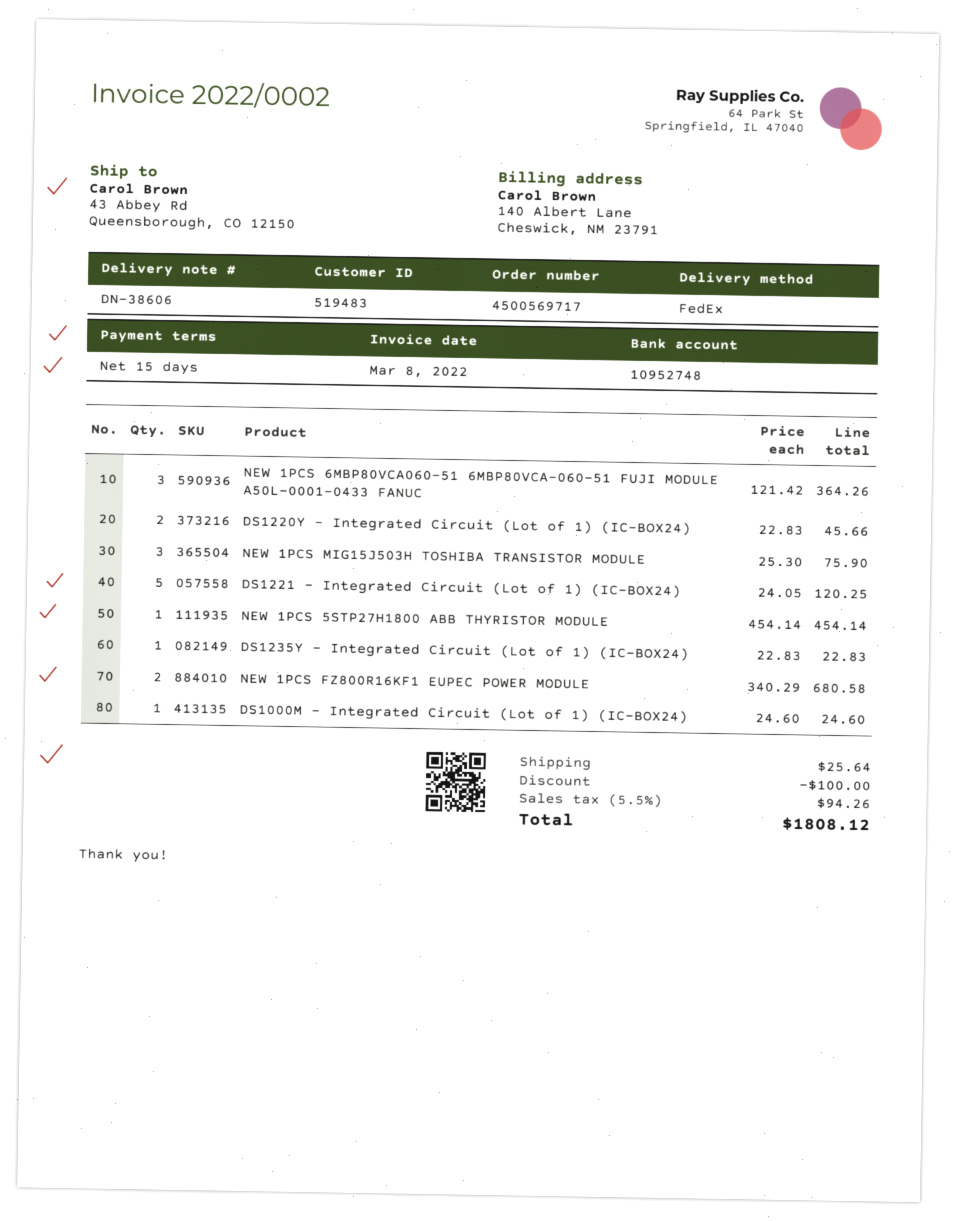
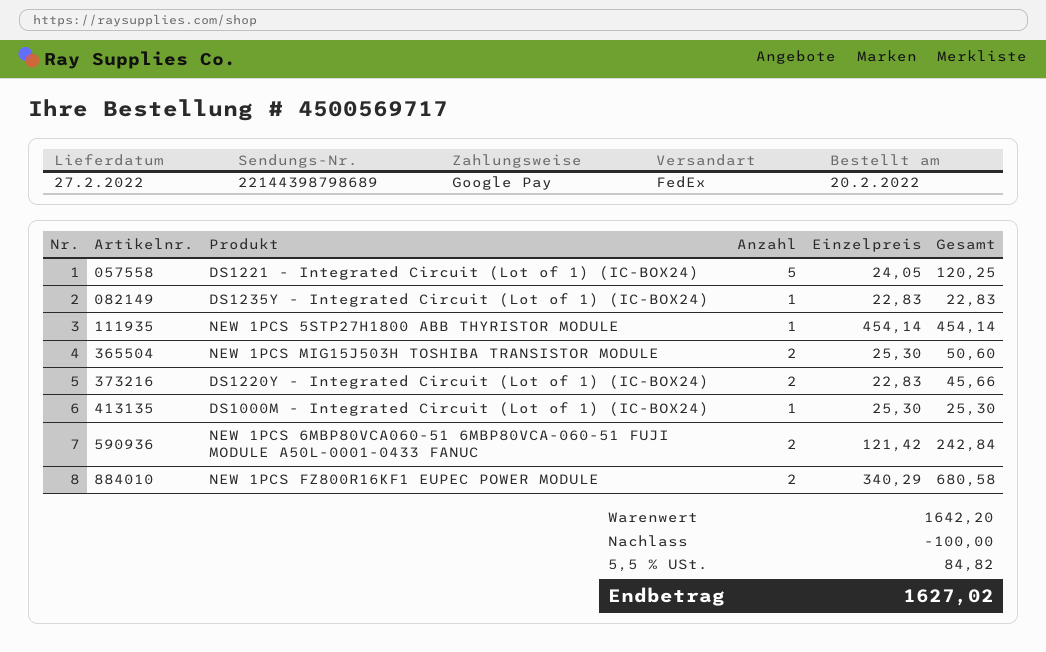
NEW 1PCS 6MBP80VCA060-51 6MBP80VCA-060-51 FUJI MODULE A50L-0001-0433 FANUC: 3 x 121.42 = 364.26 -> 2 x 121.42 = 242.84
NEW 1PCS MIG15J503H TOSHIBA TRANSISTOR MODULE: 3 x 25.30 = 75.90 -> 2 x 25.30 = 50.60
DS1000M - Integrated Circuit (Lot of 1) (IC-BOX24): 1 x 24.60 = 24.60 -> 1 x 25.30 = 25.30
shipping: 25.64 -> none
tax: 5.5% = 94.26 -> 5.5% = 84.82
total: 1808.12 -> 1627.02

